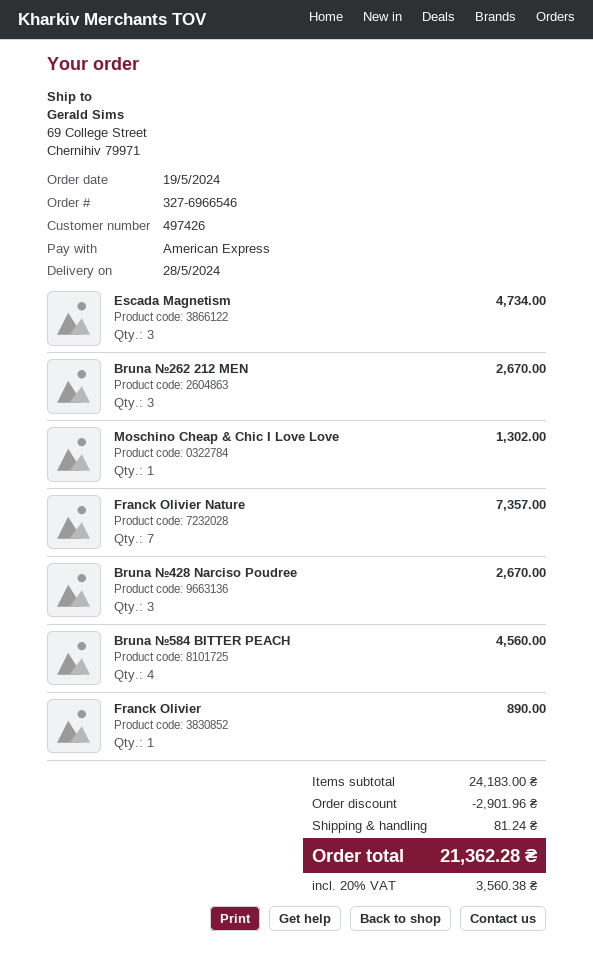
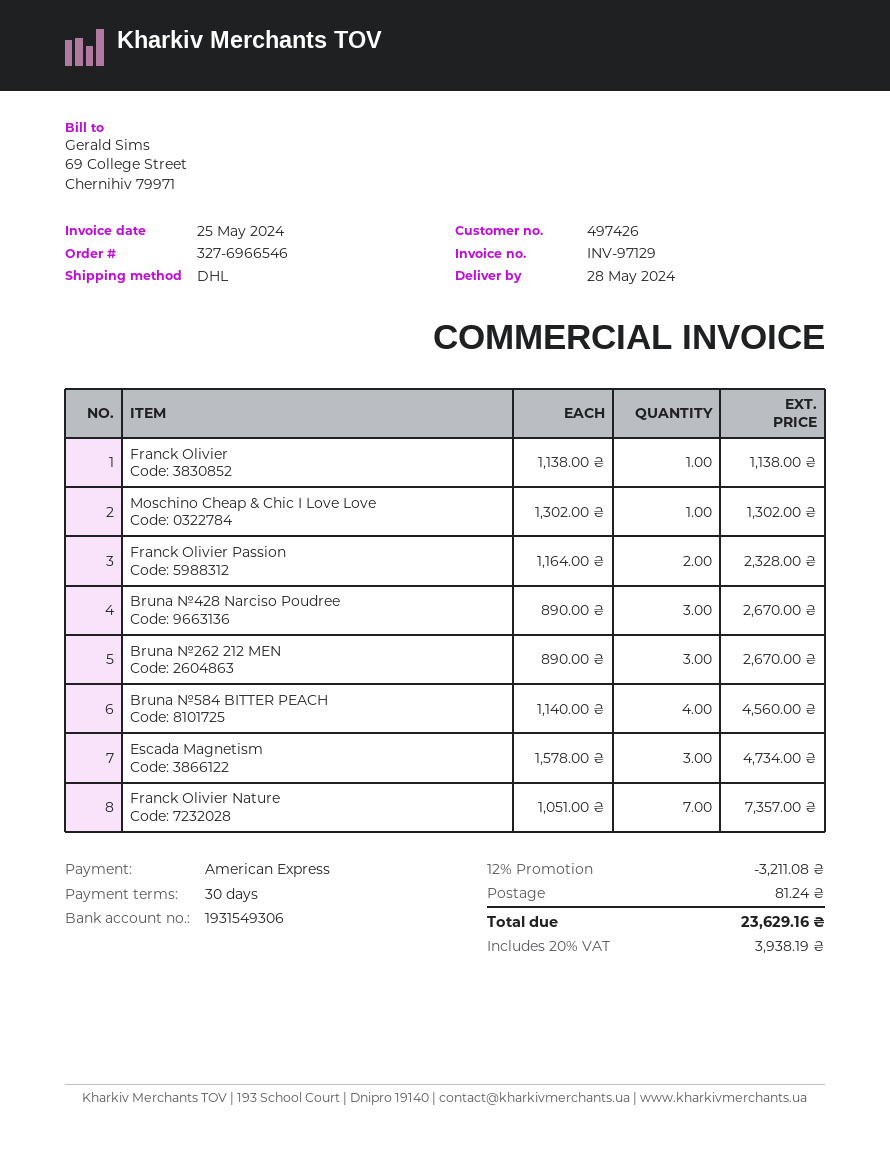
Franck Olivier: 1 for 890.00 -> 1 for 1138.00
Franck Olivier Passion: none -> 2 for 2328.00
discount: 2901.96 -> 3211.08
tax: 20% = 3560.38 -> 20% = 3938.19
total: 21362.28 -> 23629.16

